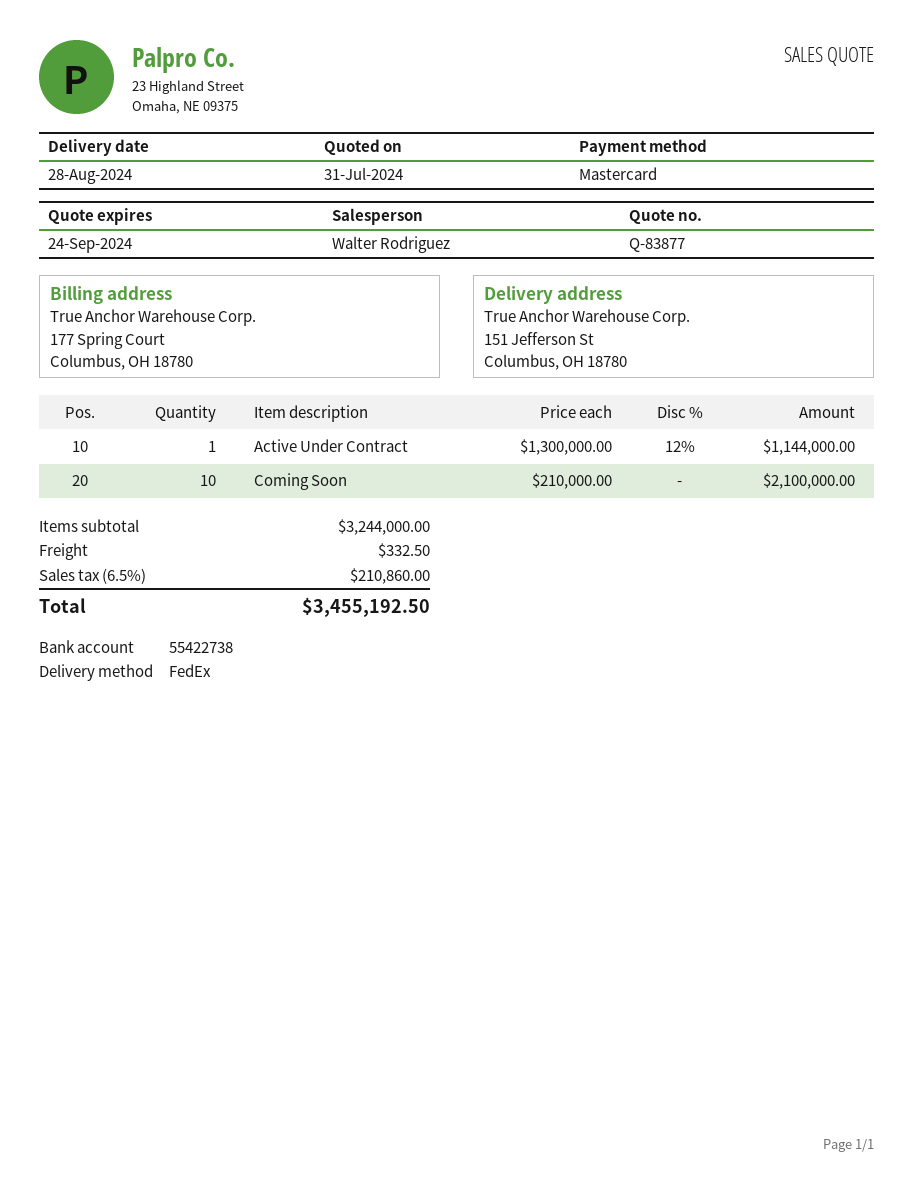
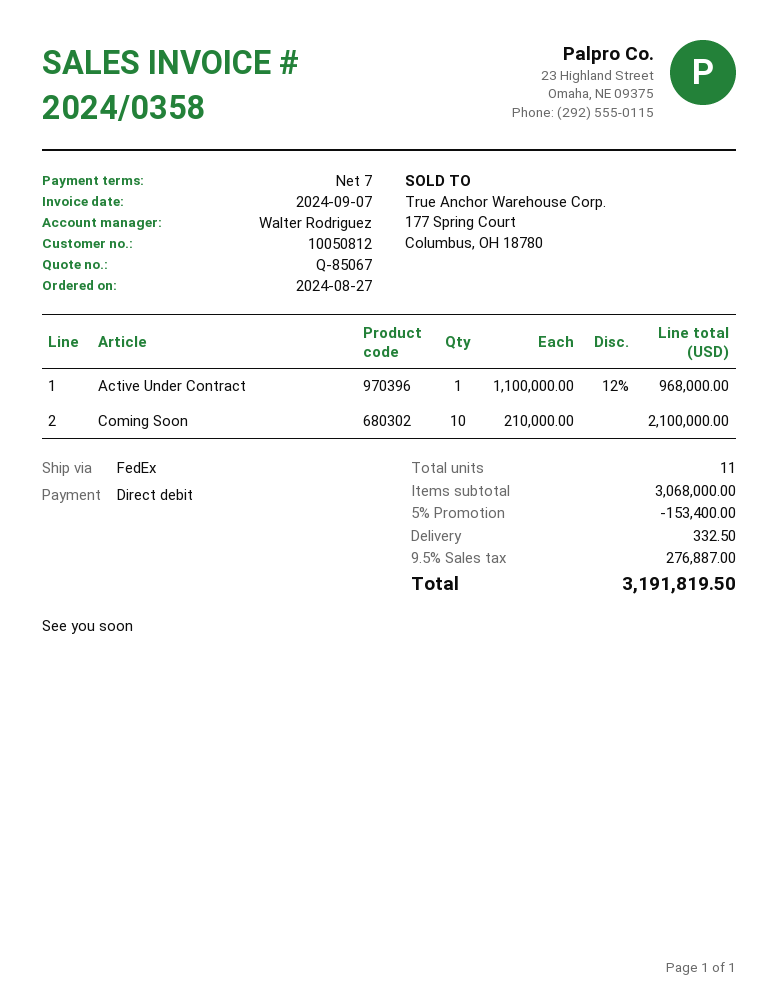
quote number: Q-83877 -> Q-85067
payment method: Mastercard -> direct debit
Active Under Contract: 1 x 1300000.00 - 12% = 1144000.00 -> 1 x 1100000.00 - 12% = 968000.00
subtotal: 3244000.00 -> 3068000.00
discount: none -> 5% = 153400.00
tax: 6.5% = 210860.00 -> 9.5% = 276887.00
total: 3455192.50 -> 3191819.50

